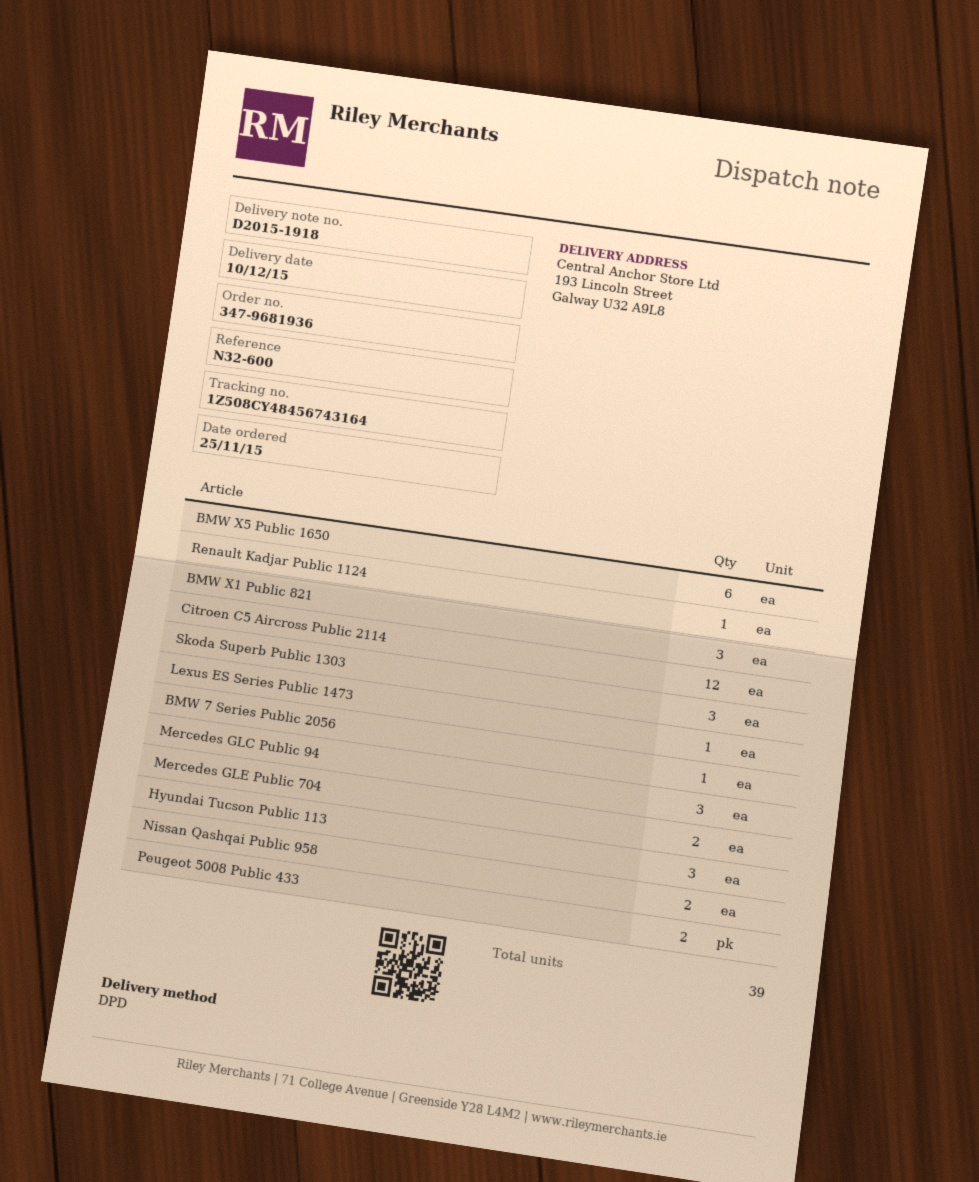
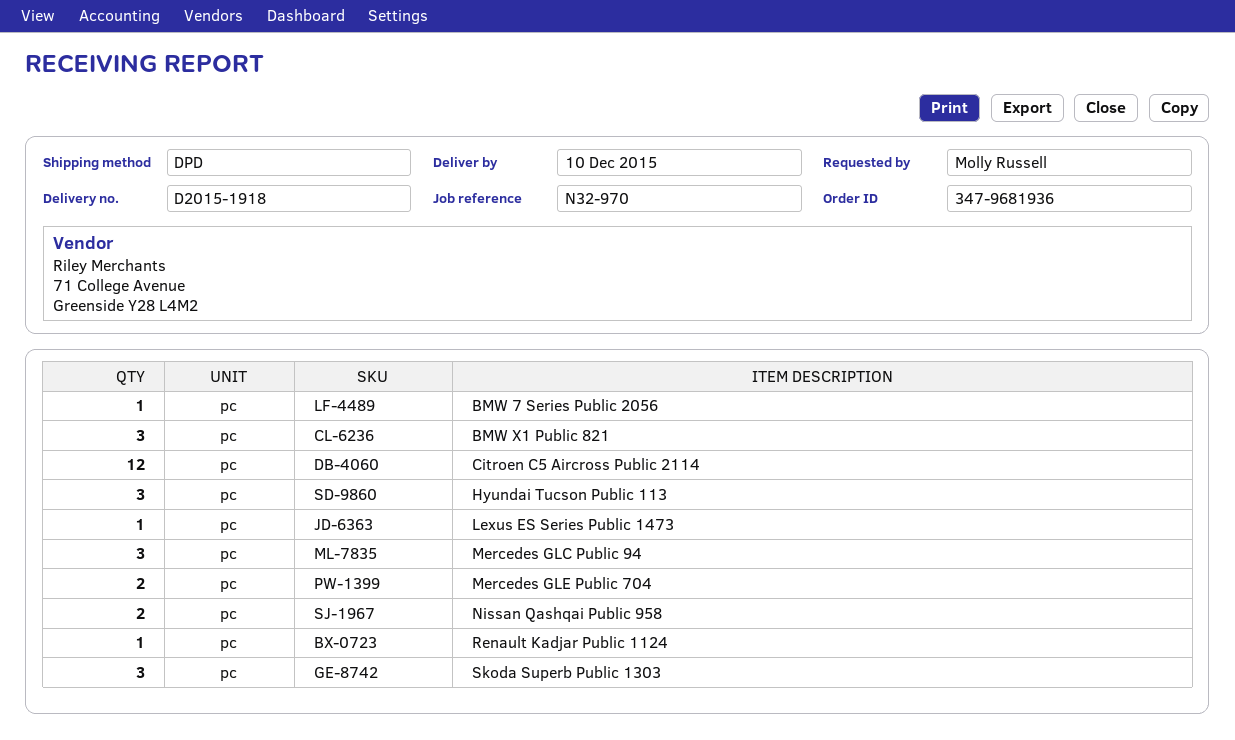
reference: N32-600 -> N32-970
BMW X5 Public 1650: 6 -> none
Peugeot 5008 Public 433: 2 -> none

